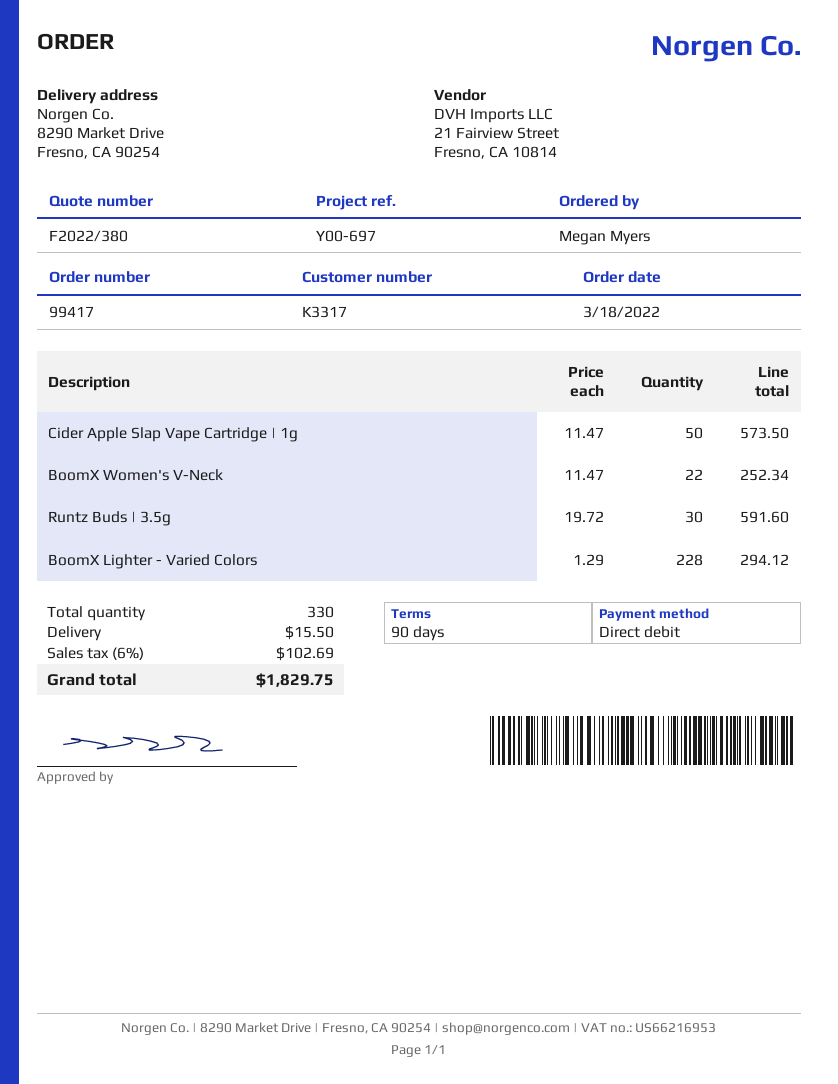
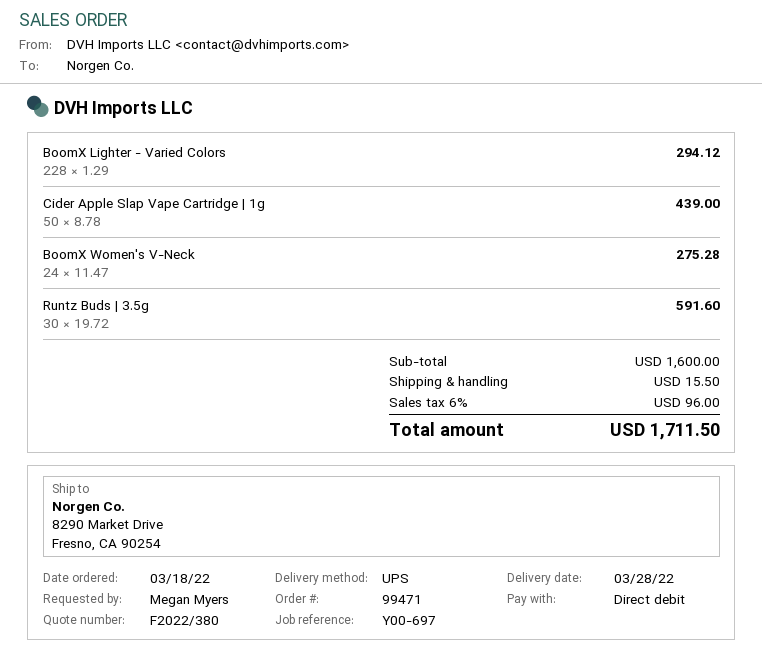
order number: 99417 -> 99471
Cider Apple Slap Vape Cartridge | 1g: 50 x 11.47 = 573.50 -> 50 x 8.78 = 439.00
BoomX Women's V-Neck: 22 x 11.47 = 252.34 -> 24 x 11.47 = 275.28
tax: 6% = 102.69 -> 6% = 96.00
total: 1829.75 -> 1711.50

